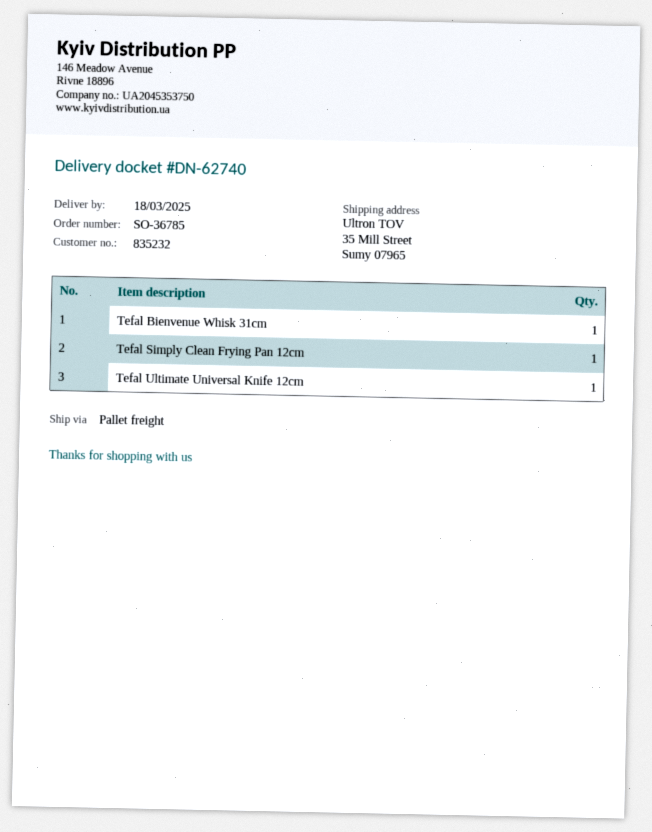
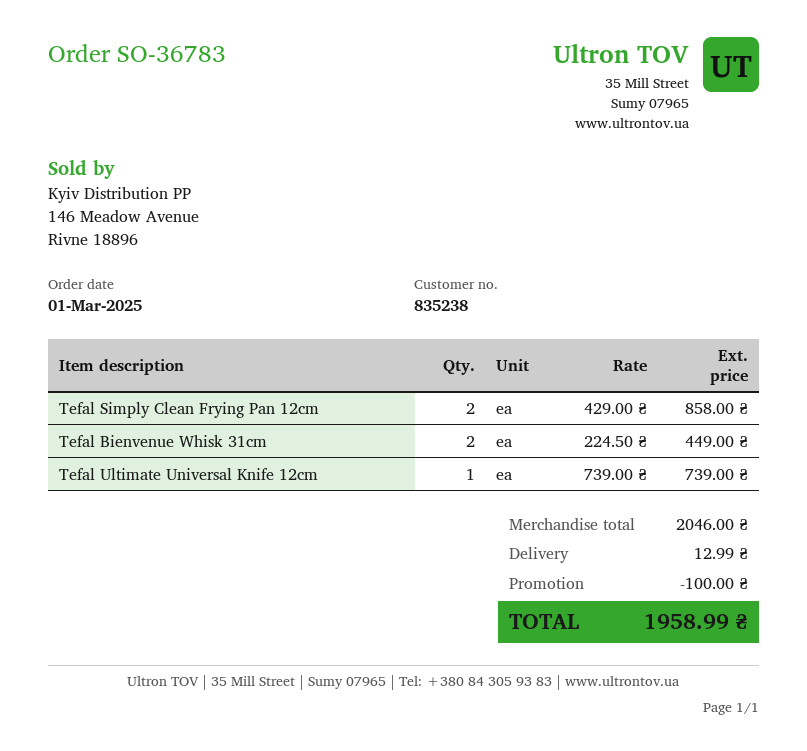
order number: SO-36785 -> SO-36783
customer number: 835232 -> 835238
Tefal Bienvenue Whisk 31cm: 1 -> 2
Tefal Simply Clean Frying Pan 12cm: 1 -> 2

